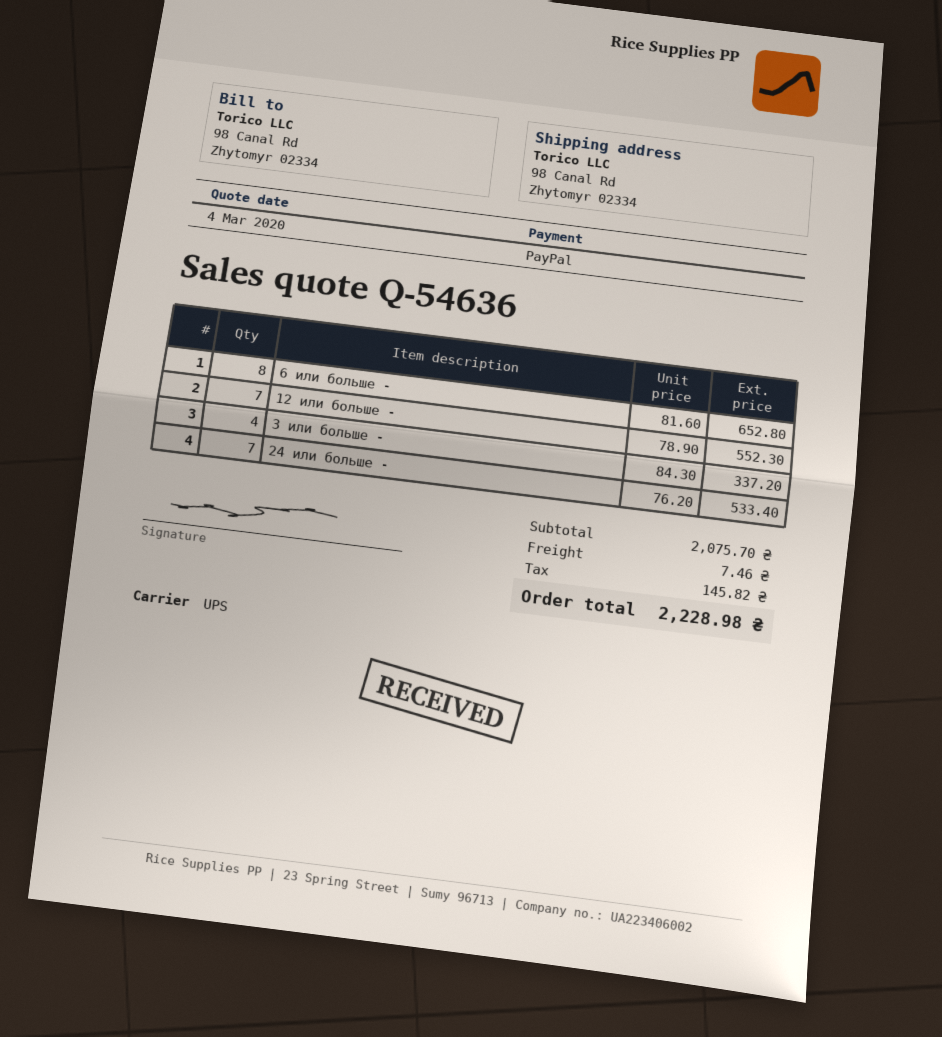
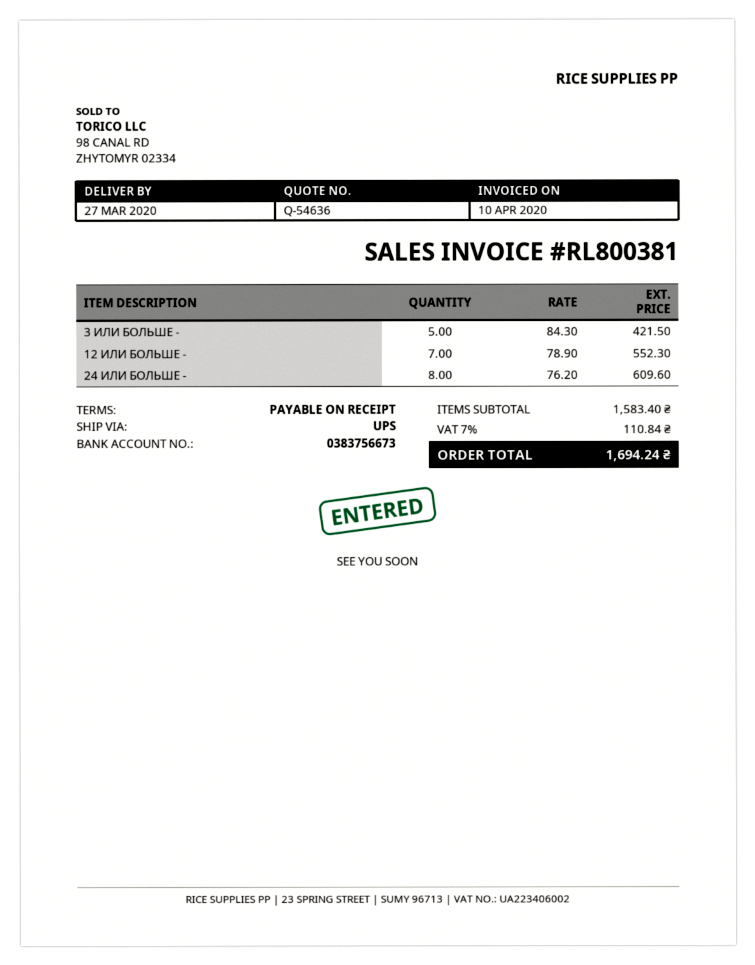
6 или больше -: 8 x 81.60 = 652.80 -> none
3 или больше -: 4 x 84.30 = 337.20 -> 5 x 84.30 = 421.50
24 или больше -: 7 x 76.20 = 533.40 -> 8 x 76.20 = 609.60
subtotal: 2075.70 -> 1583.40
shipping: 7.46 -> none
tax: 145.82 -> 110.84
total: 2228.98 -> 1694.24

